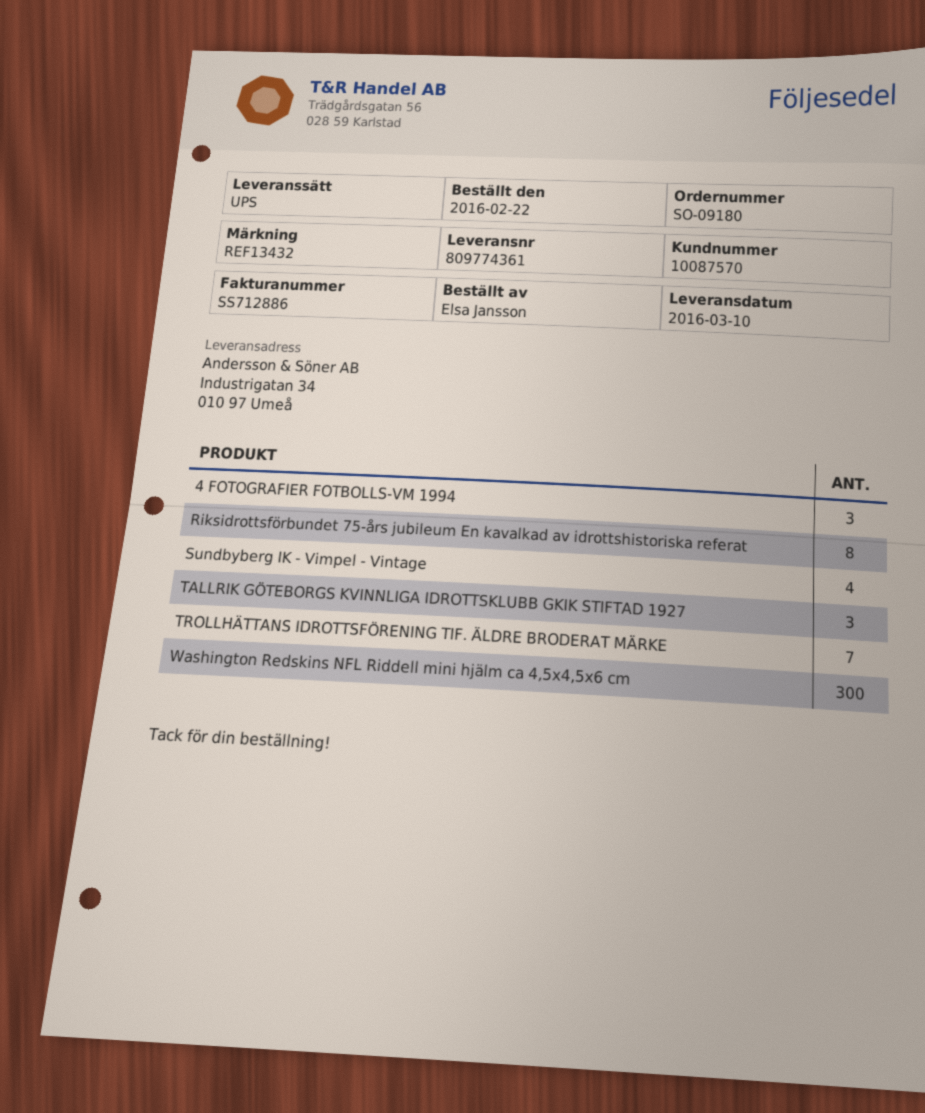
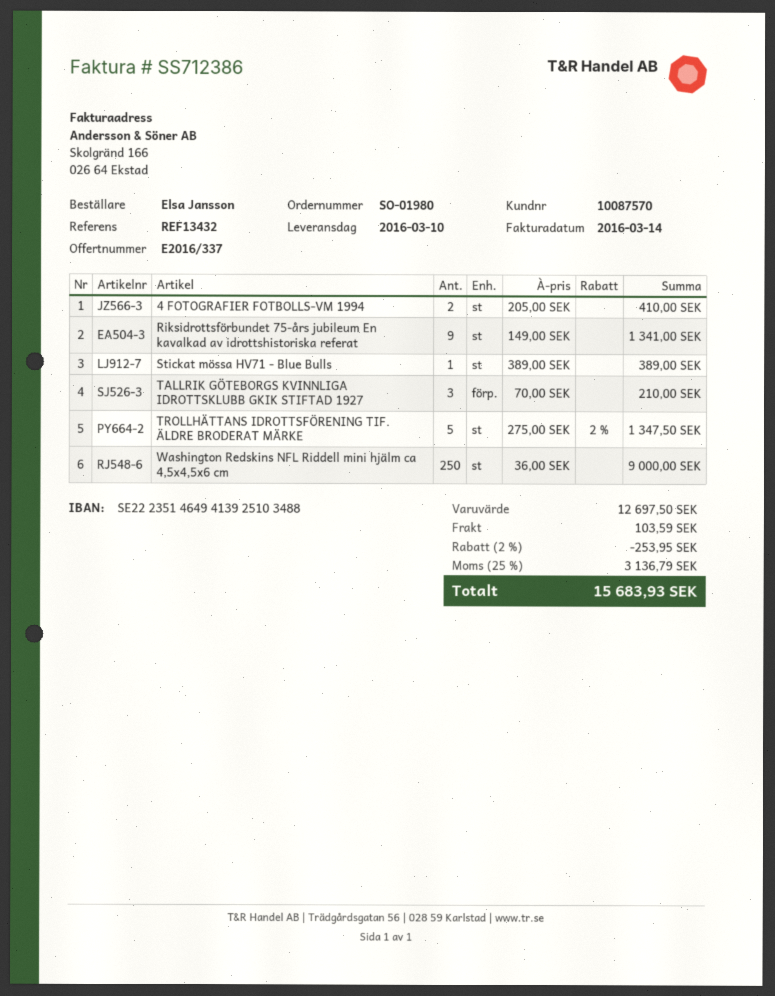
order number: SO-09180 -> SO-01980
invoice number: SS712886 -> SS712386
4 FOTOGRAFIER FOTBOLLS-VM 1994: 3 -> 2
Riksidrottsförbundet 75-års jubileum En kavalkad av idrottshistoriska referat: 8 -> 9
Sundbyberg IK - Vimpel - Vintage: 4 -> none
TROLLHÄTTANS IDROTTSFÖRENING TIF. ÄLDRE BRODERAT MÄRKE: 7 -> 5
Washington Redskins NFL Riddell mini hjälm ca 4,5x4,5x6 cm: 300 -> 250
Stickat mössa HV71 - Blue Bulls: none -> 1

